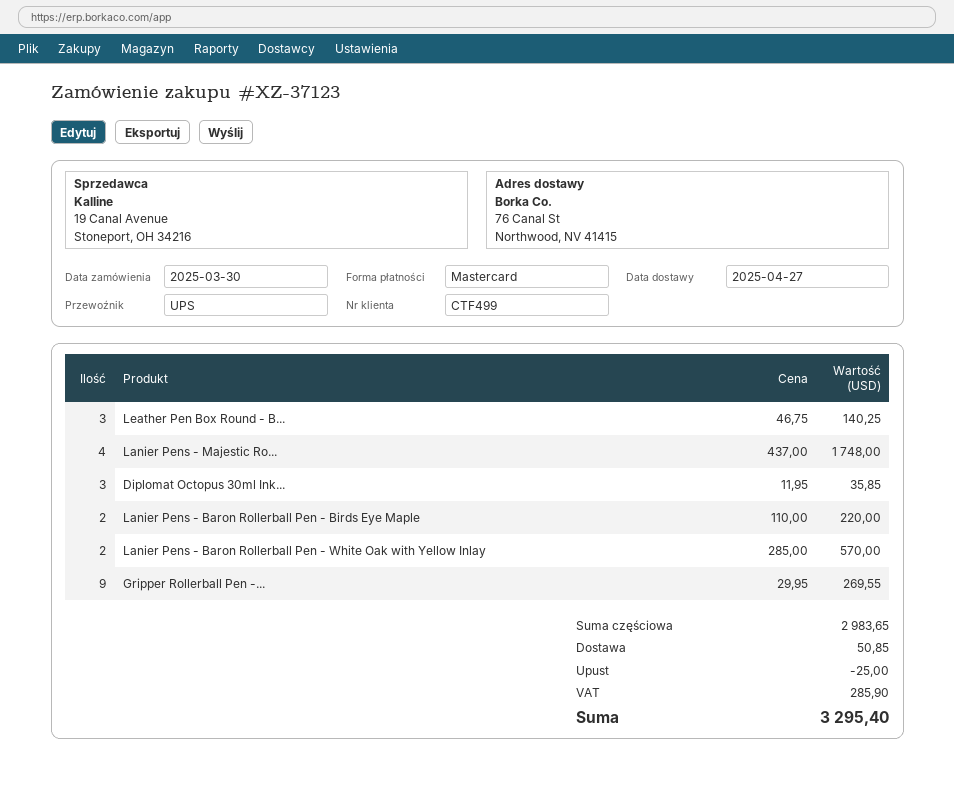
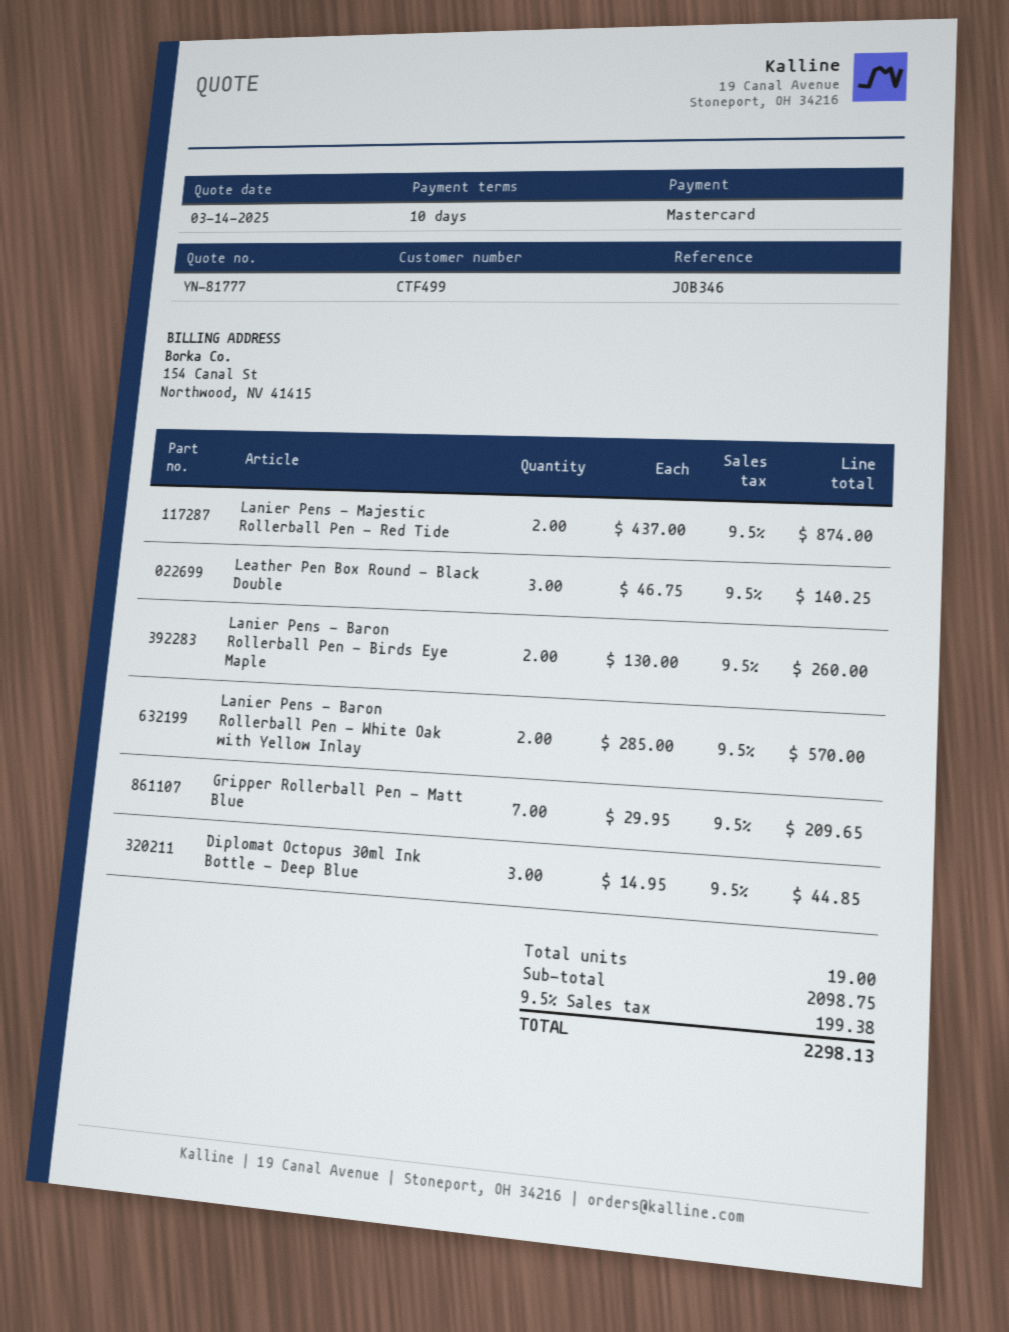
Lanier Pens - Majestic Ro...: 4 x 437.00 = 1748.00 -> 2 x 437.00 = 874.00
Diplomat Octopus 30ml Ink...: 3 x 11.95 = 35.85 -> 3 x 14.95 = 44.85
Lanier Pens - Baron Rollerball Pen - Birds Eye Maple: 2 x 110.00 = 220.00 -> 2 x 130.00 = 260.00
Gripper Rollerball Pen -...: 9 x 29.95 = 269.55 -> 7 x 29.95 = 209.65
subtotal: 2983.65 -> 2098.75
discount: 25.00 -> none
shipping: 50.85 -> none
tax: 285.90 -> 199.38
total: 3295.40 -> 2298.13

